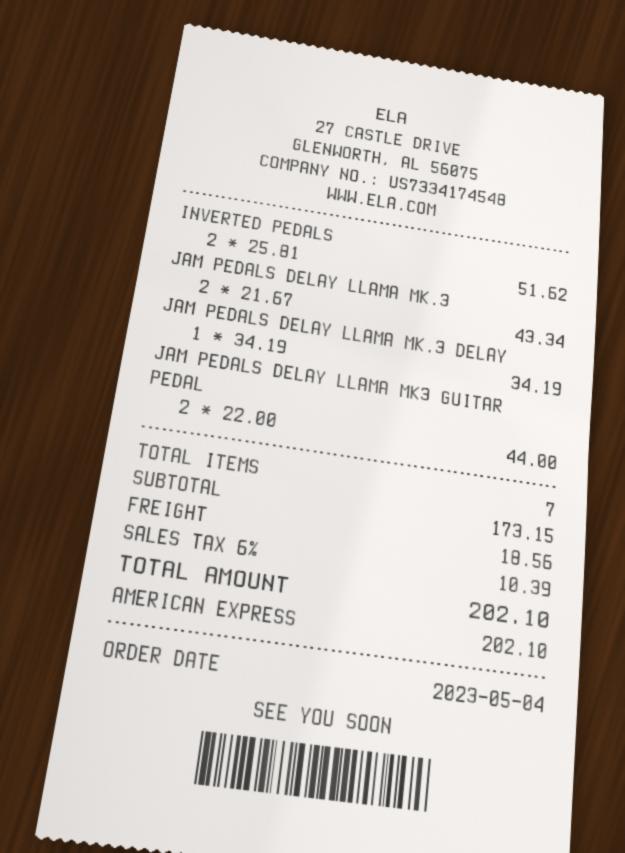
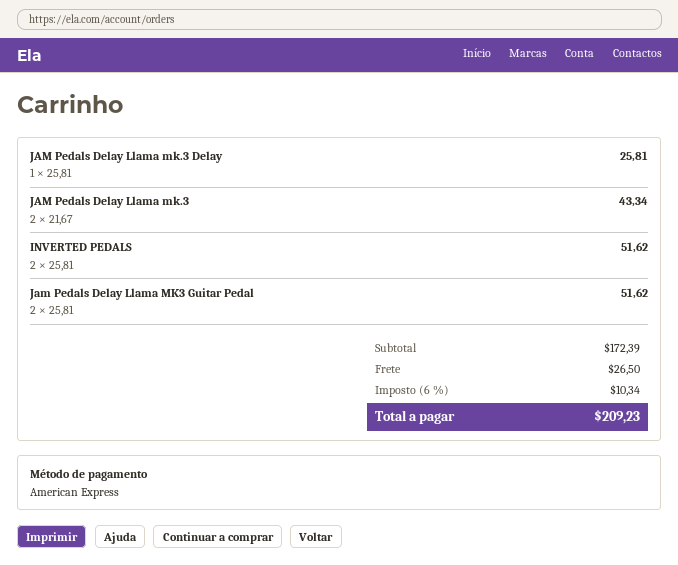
JAM PEDALS DELAY LLAMA MK.3 DELAY: 1 x 34.19 = 34.19 -> 1 x 25.81 = 25.81
JAM PEDALS DELAY LLAMA MK3 GUITAR PEDAL: 2 x 22.00 = 44.00 -> 2 x 25.81 = 51.62
subtotal: 173.15 -> 172.39
shipping: 18.56 -> 26.50
tax: 6% = 10.39 -> 6% = 10.34
total: 202.10 -> 209.23

